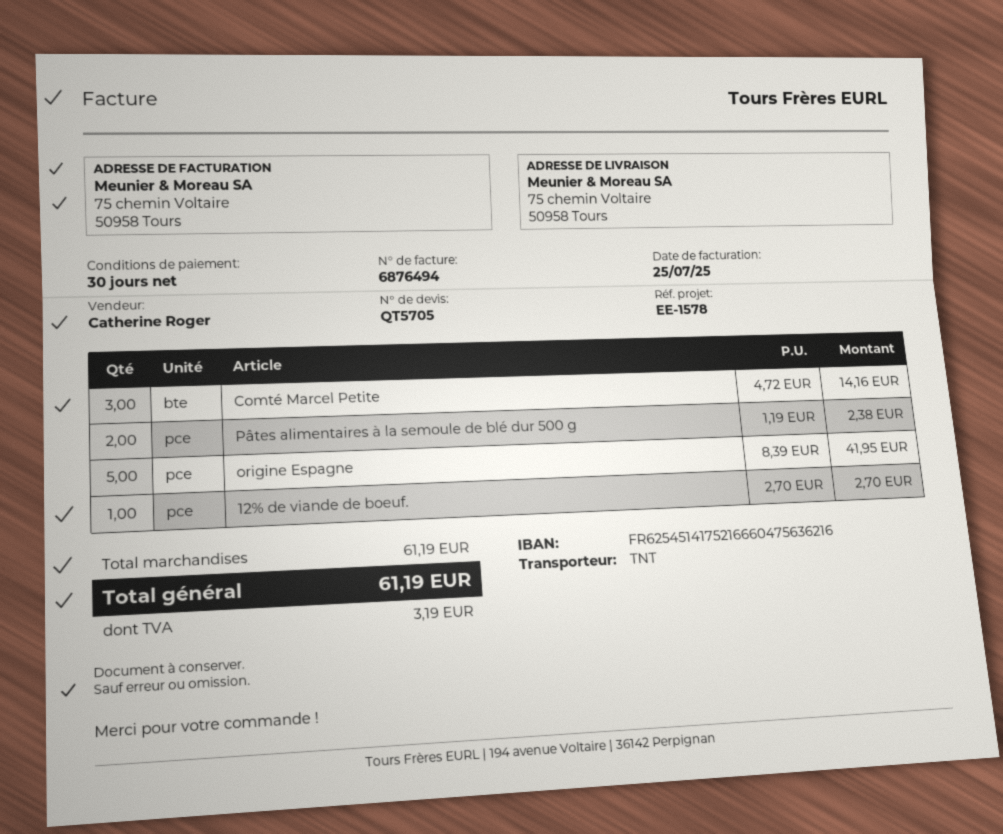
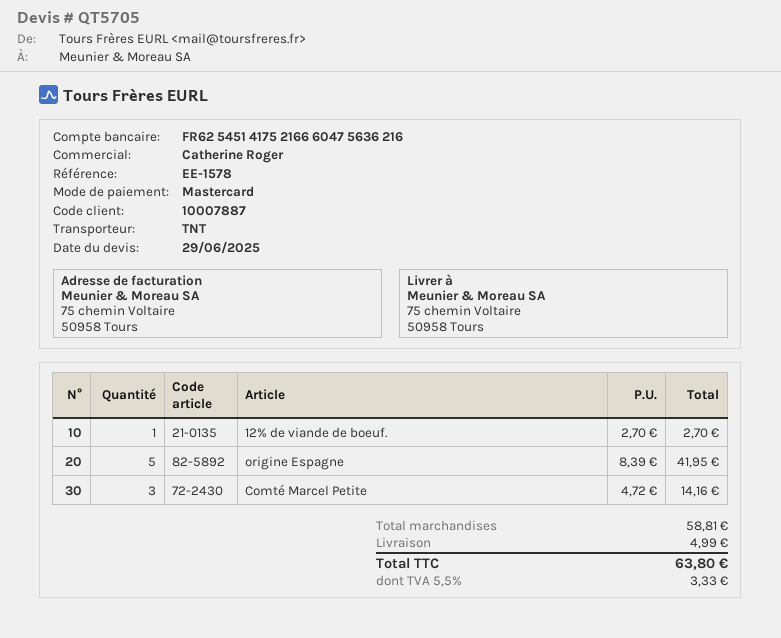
Pâtes alimentaires à la semoule de blé dur 500 g: 2 x 1.19 = 2.38 -> none
subtotal: 61.19 -> 58.81
shipping: none -> 4.99
tax: 3.19 -> 3.33
total: 61.19 -> 63.80

